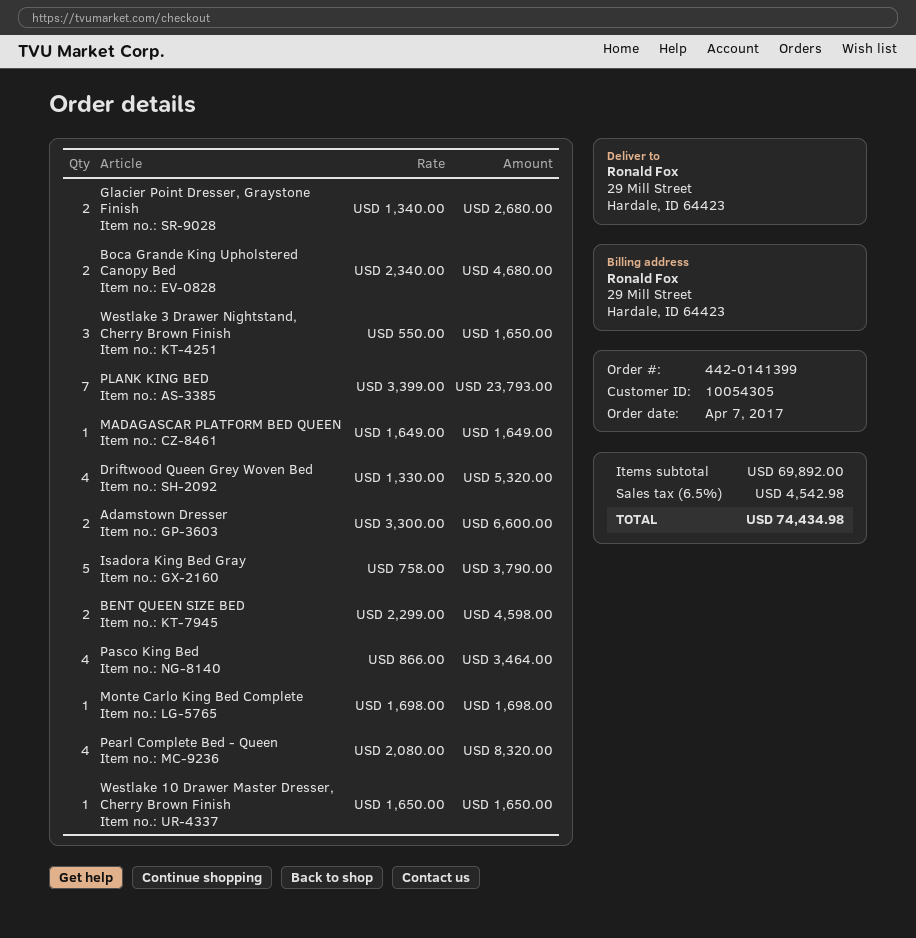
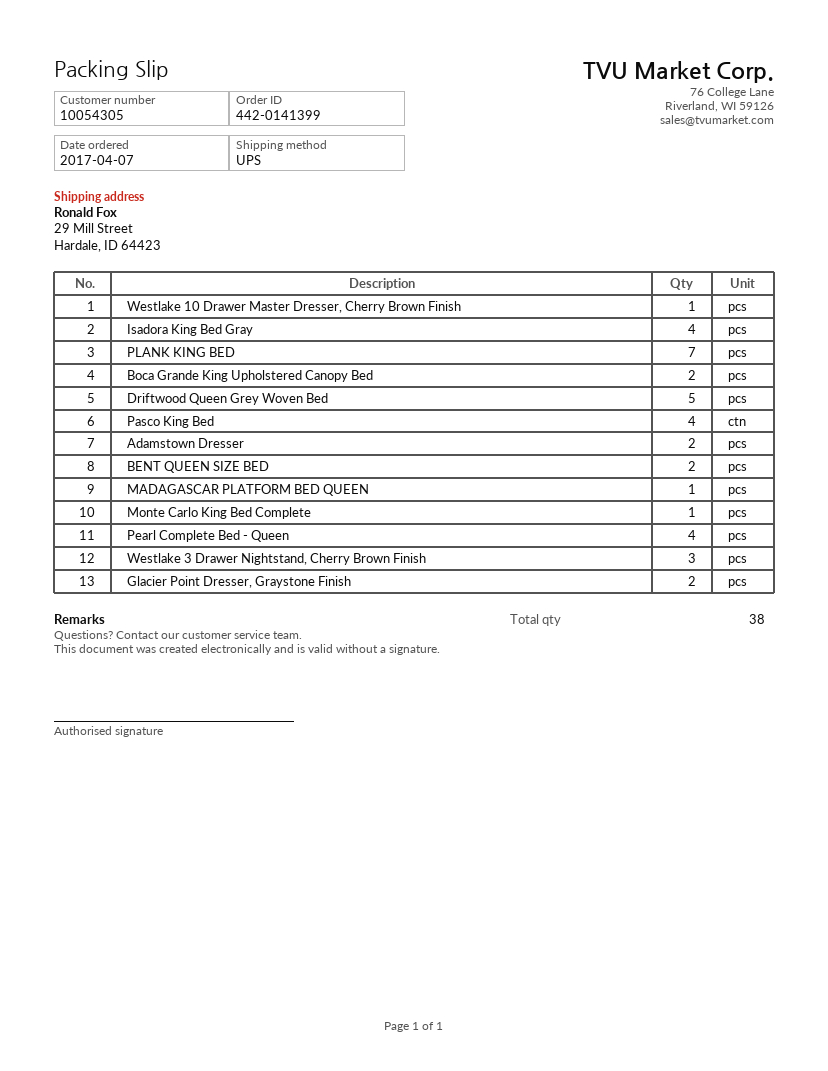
Driftwood Queen Grey Woven Bed: 4 -> 5
Isadora King Bed Gray: 5 -> 4

